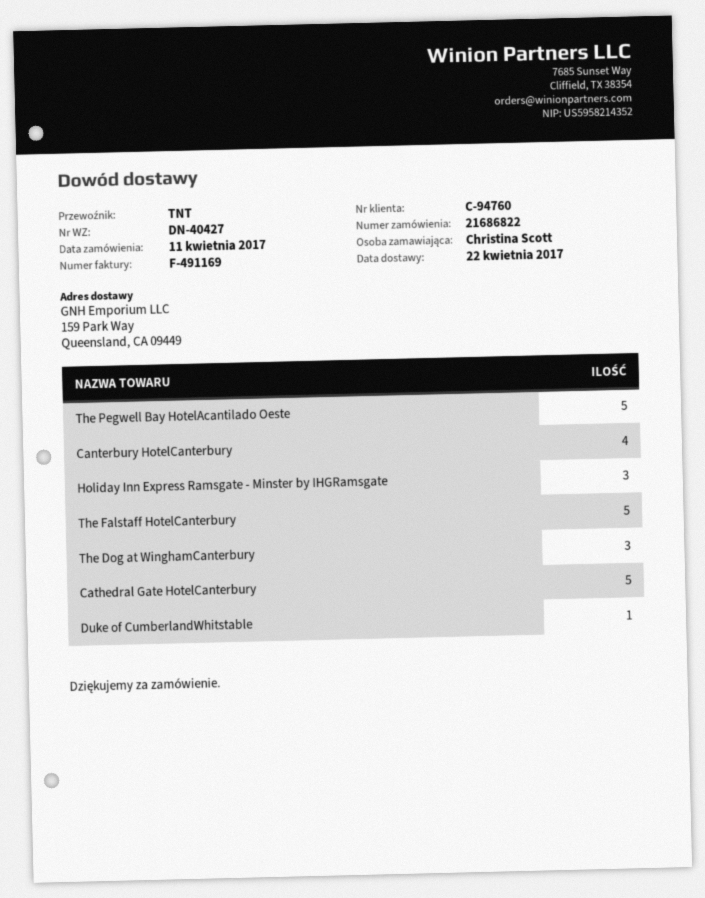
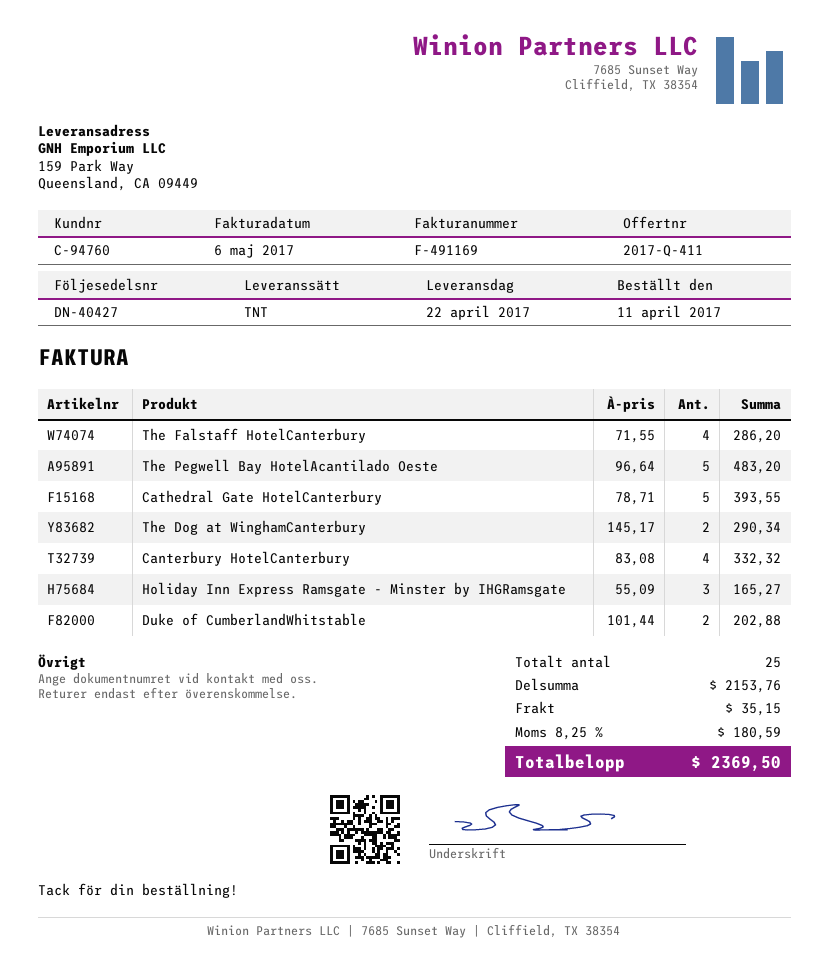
The Falstaff HotelCanterbury: 5 -> 4
The Dog at WinghamCanterbury: 3 -> 2
Duke of CumberlandWhitstable: 1 -> 2

